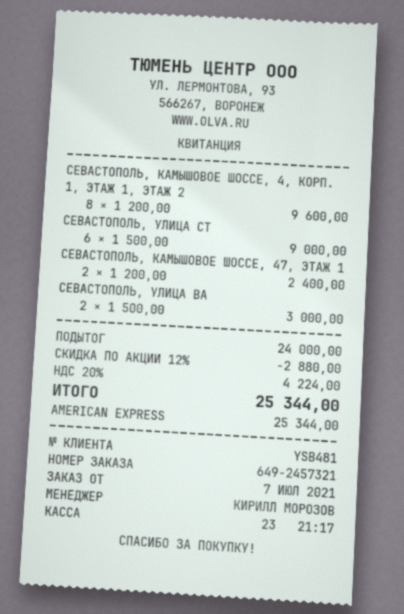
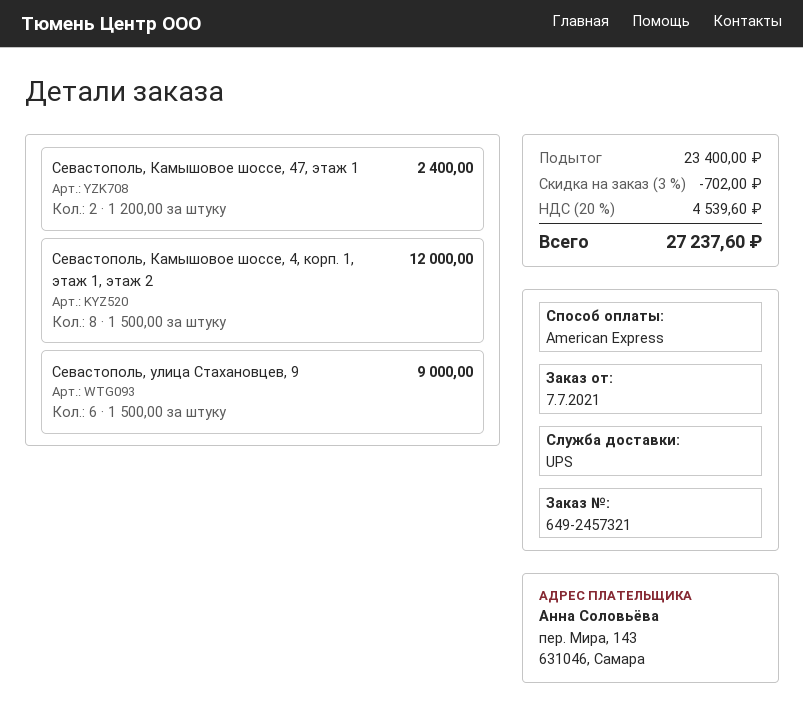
СЕВАСТОПОЛЬ, КАМЫШОВОЕ ШОССЕ, 4, КОРП. 1, ЭТАЖ 1, ЭТАЖ 2: 8 x 1200.00 = 9600.00 -> 8 x 1500.00 = 12000.00
СЕВАСТОПОЛЬ, УЛИЦА ВА: 2 x 1500.00 = 3000.00 -> none
subtotal: 24000.00 -> 23400.00
discount: 12% = 2880.00 -> 3% = 702.00
tax: 20% = 4224.00 -> 20% = 4539.60
total: 25344.00 -> 27237.60

